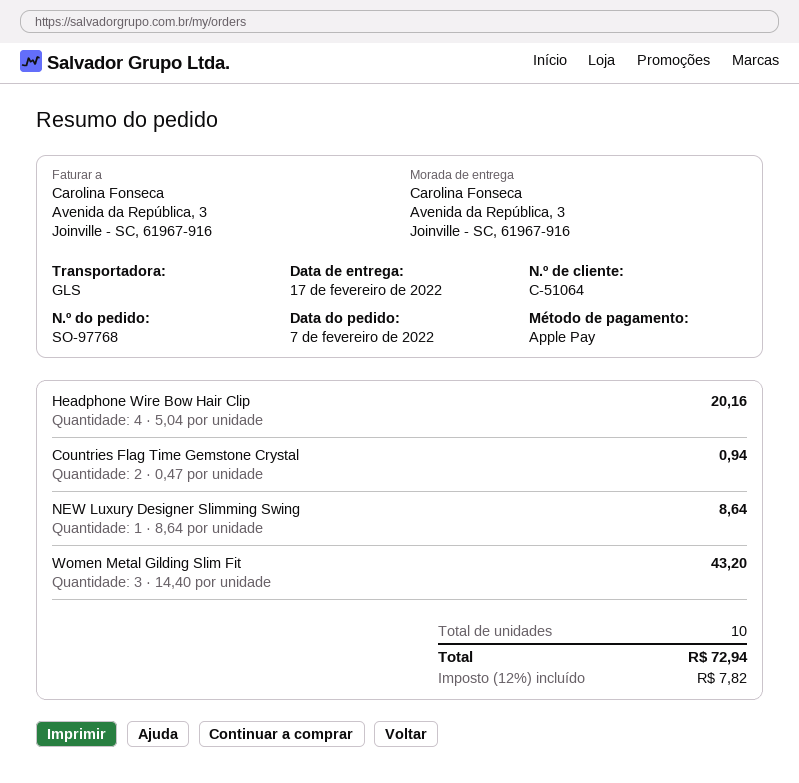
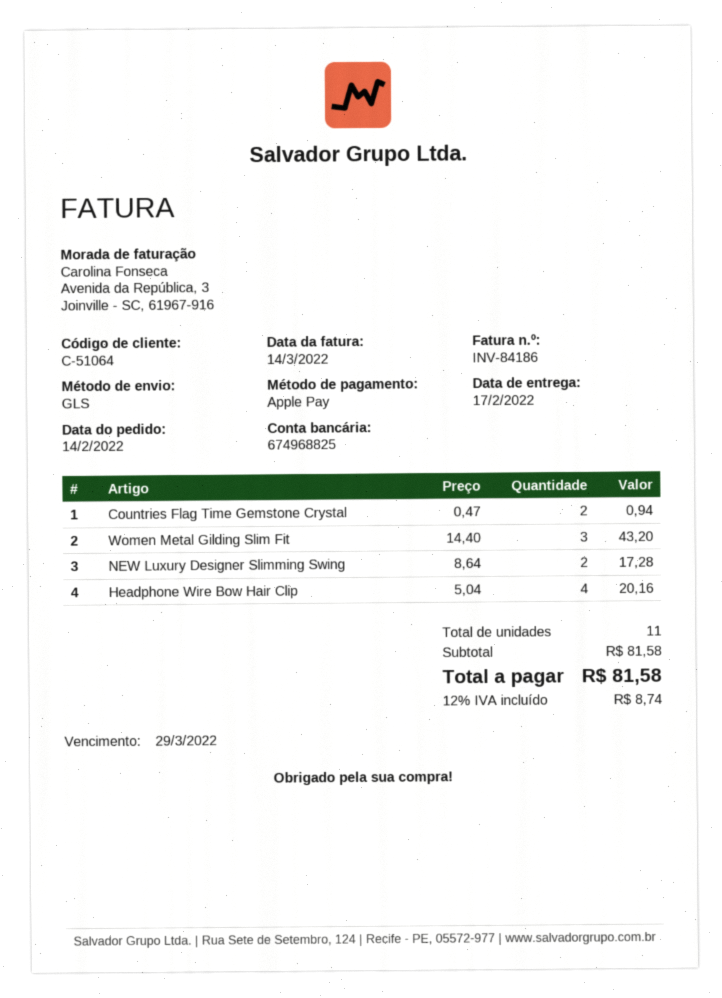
order date: 2022-02-07 -> 2022-02-14
NEW Luxury Designer Slimming Swing: 1 x 8.64 = 8.64 -> 2 x 8.64 = 17.28
total quantity: 10 -> 11
tax: 12% = 7.82 -> 12% = 8.74
total: 72.94 -> 81.58

